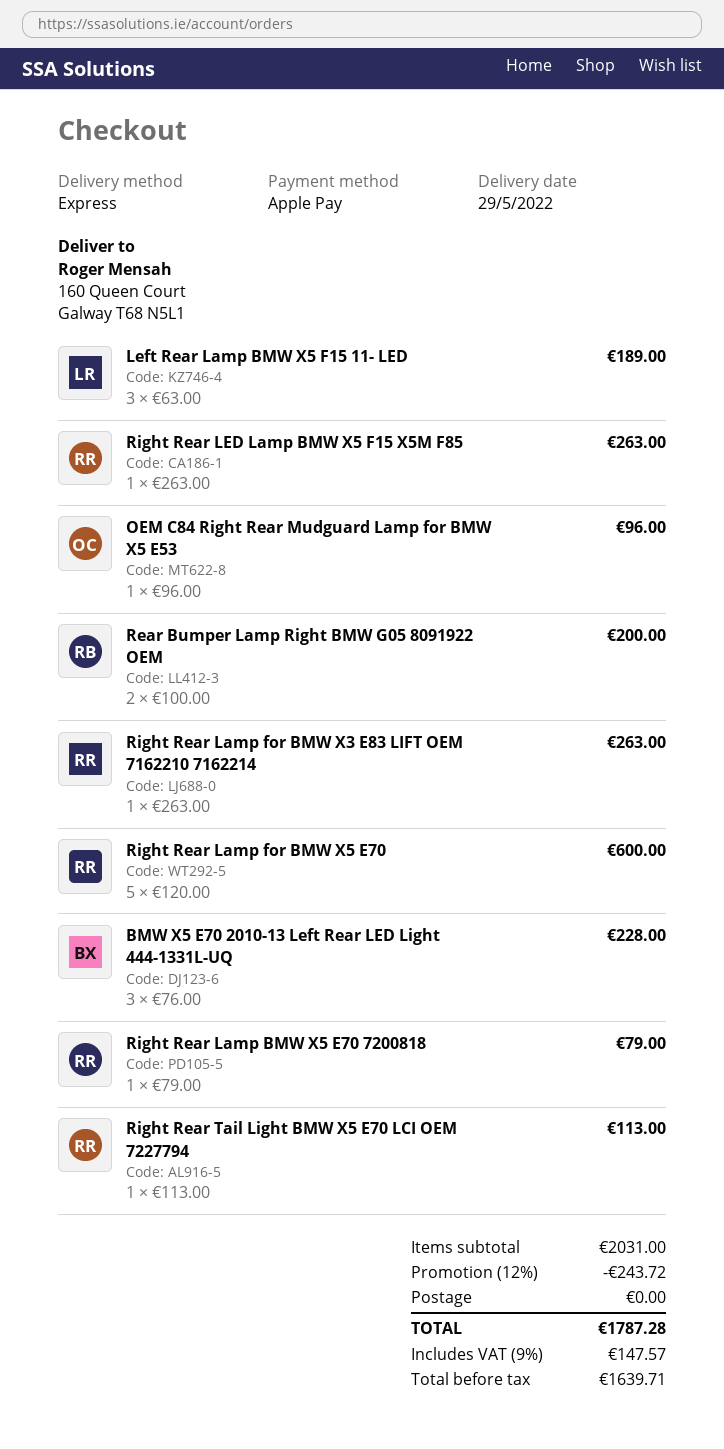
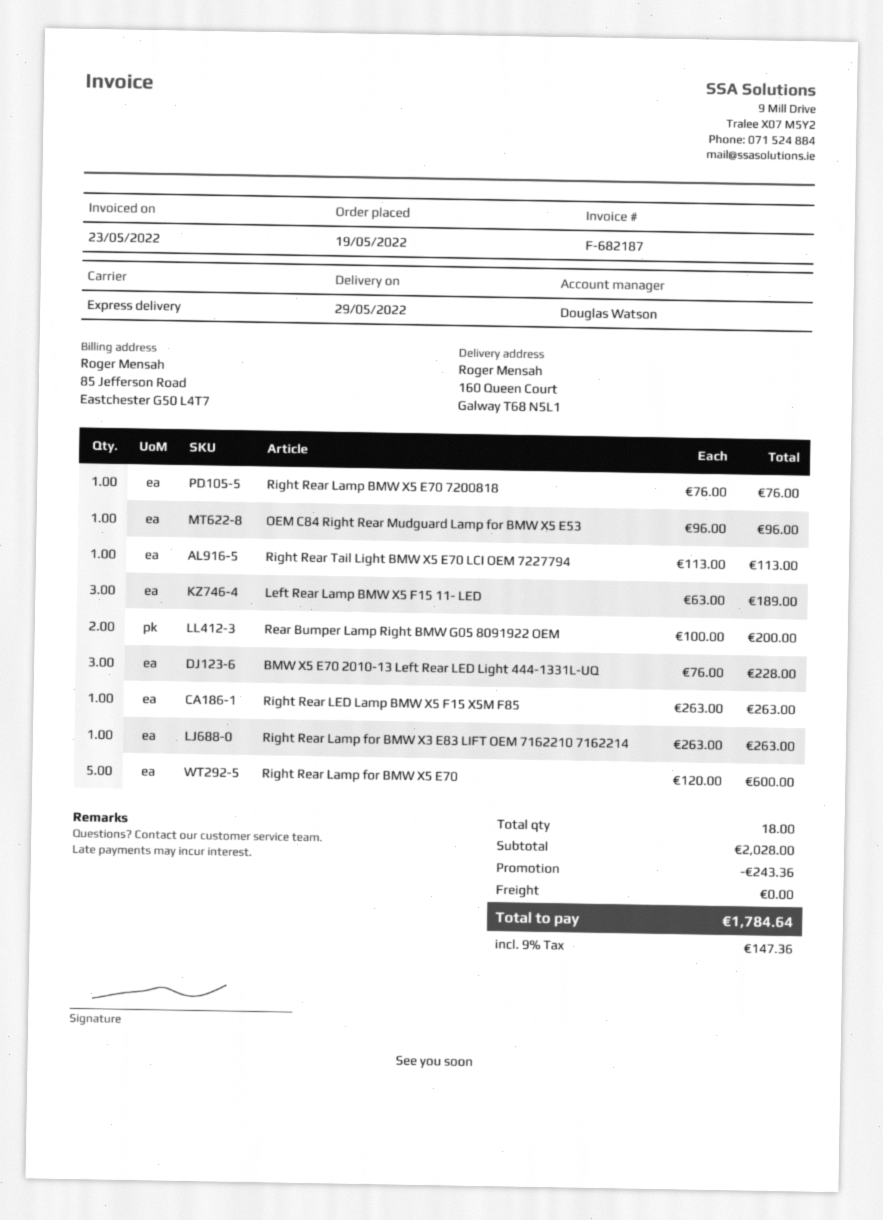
Right Rear Lamp BMW X5 E70 7200818: 1 x 79.00 = 79.00 -> 1 x 76.00 = 76.00
subtotal: 2031.00 -> 2028.00
discount: 243.72 -> 243.36
tax: 9% = 147.57 -> 9% = 147.36
total: 1787.28 -> 1784.64

